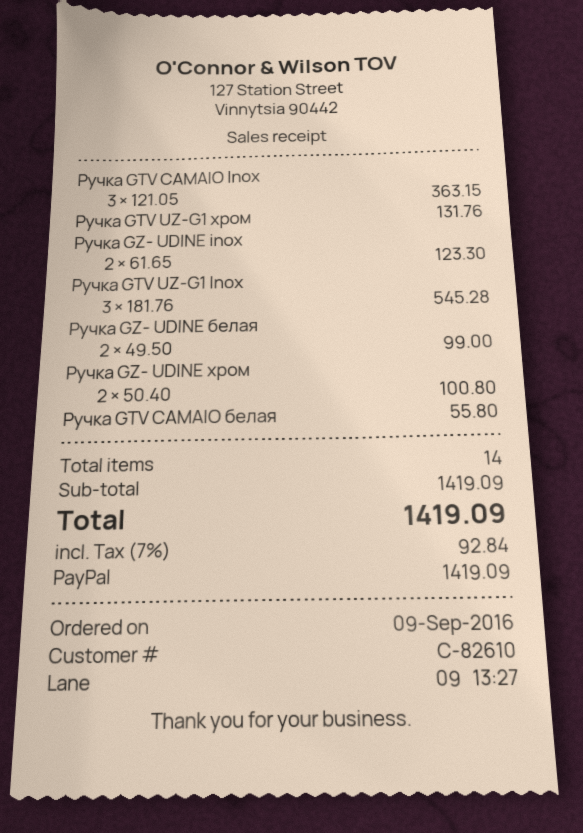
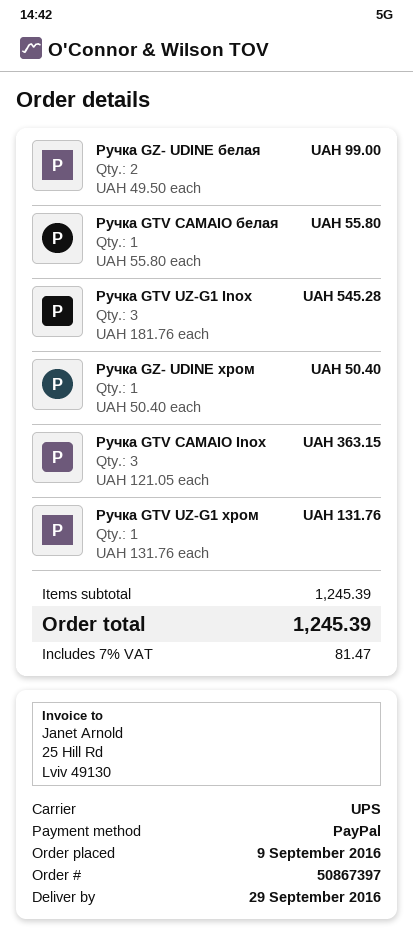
Ручка GZ- UDINE inox: 2 x 61.65 = 123.30 -> none
Ручка GZ- UDINE хром: 2 x 50.40 = 100.80 -> 1 x 50.40 = 50.40
subtotal: 1419.09 -> 1245.39
tax: 7% = 92.84 -> 7% = 81.47
total: 1419.09 -> 1245.39

